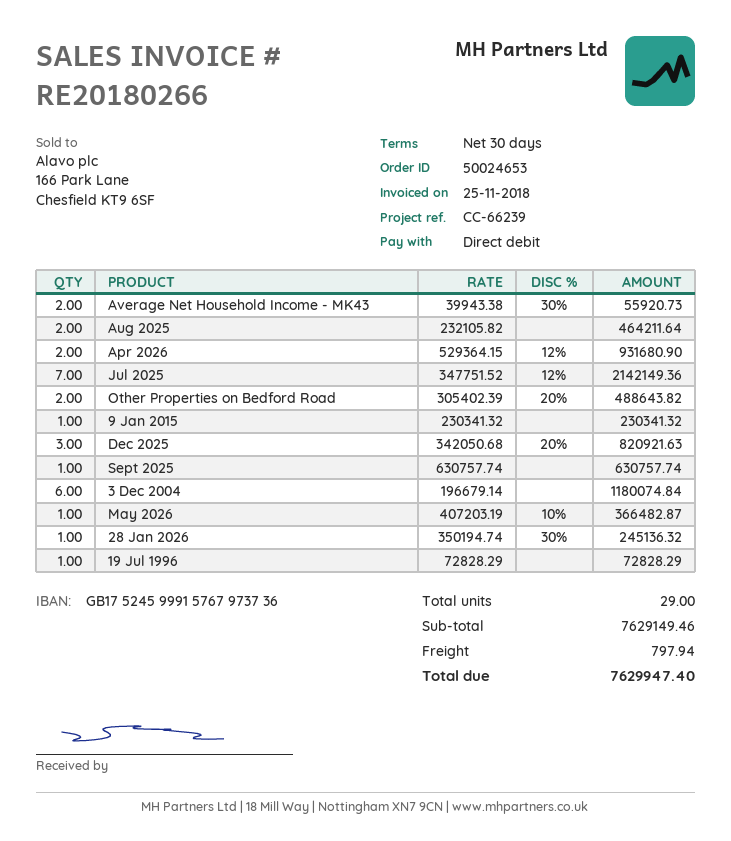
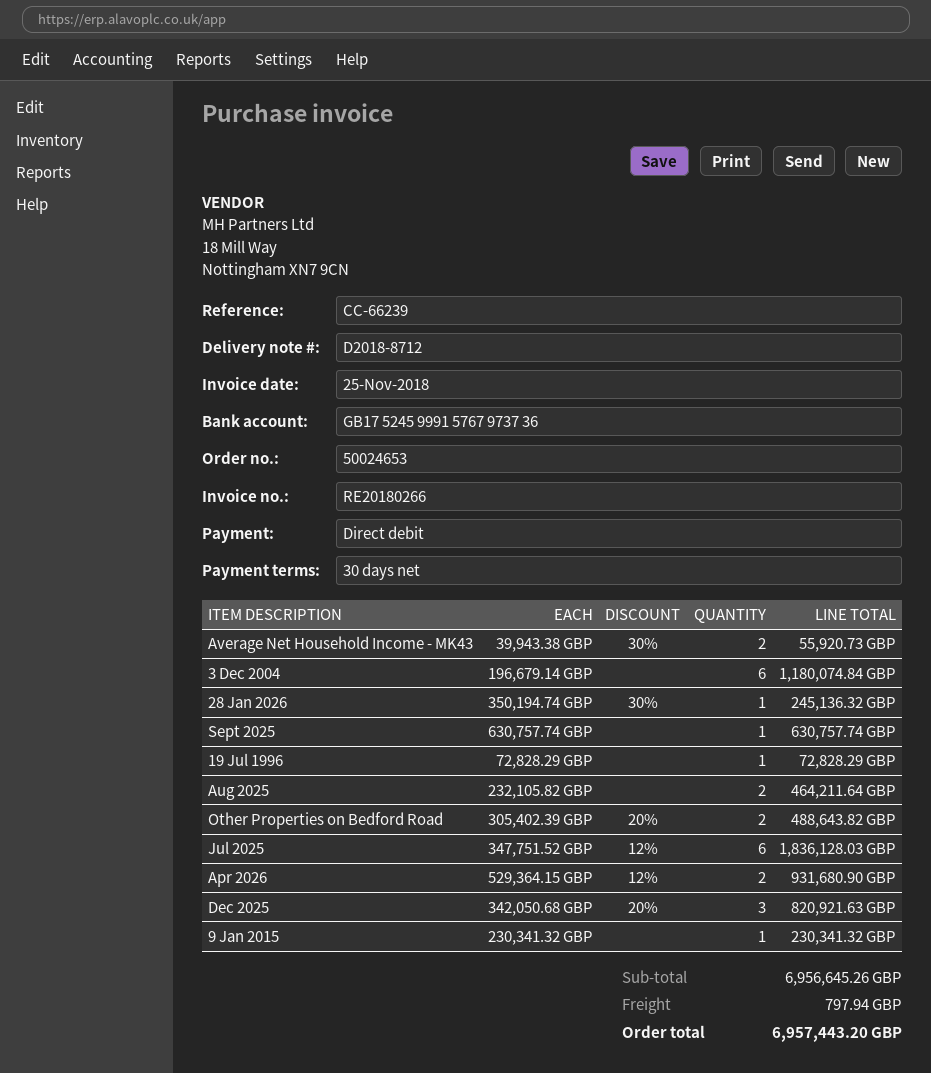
Jul 2025: 7 x 347751.52 - 12% = 2142149.36 -> 6 x 347751.52 - 12% = 1836128.03
May 2026: 1 x 407203.19 - 10% = 366482.87 -> none
subtotal: 7629149.46 -> 6956645.26
total: 7629947.40 -> 6957443.20

